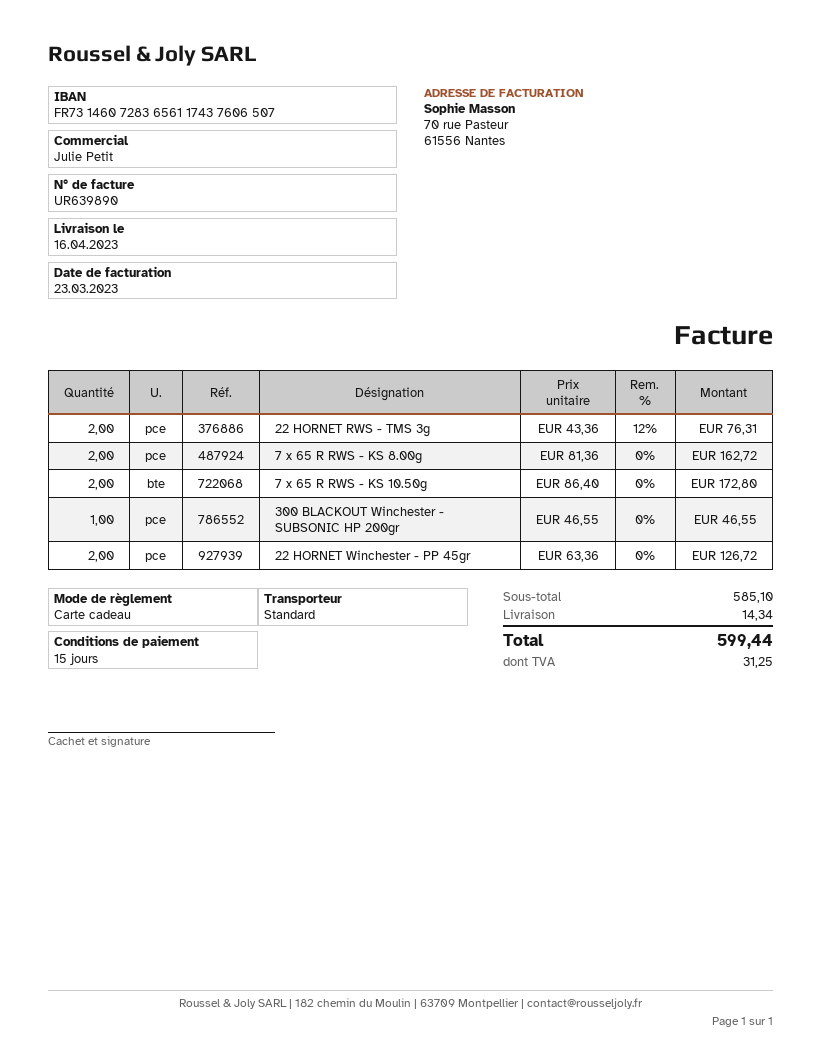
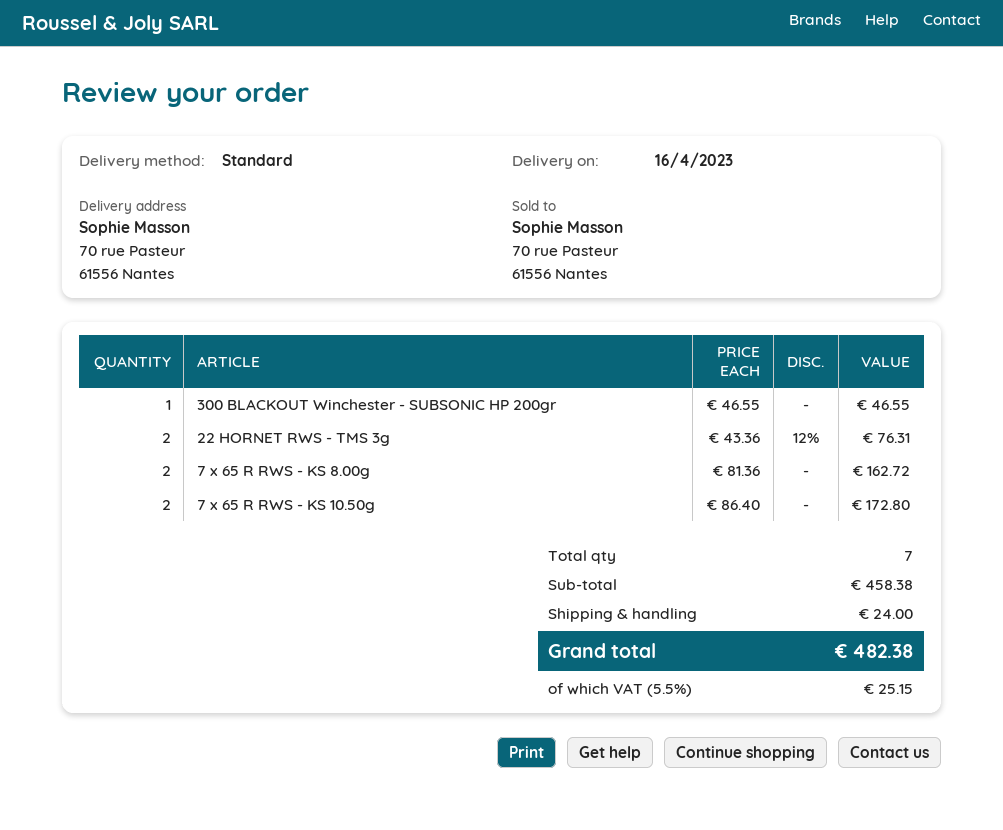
22 HORNET Winchester - PP 45gr: 2 x 63.36 = 126.72 -> none
subtotal: 585.10 -> 458.38
shipping: 14.34 -> 24.00
tax: 31.25 -> 25.15
total: 599.44 -> 482.38

